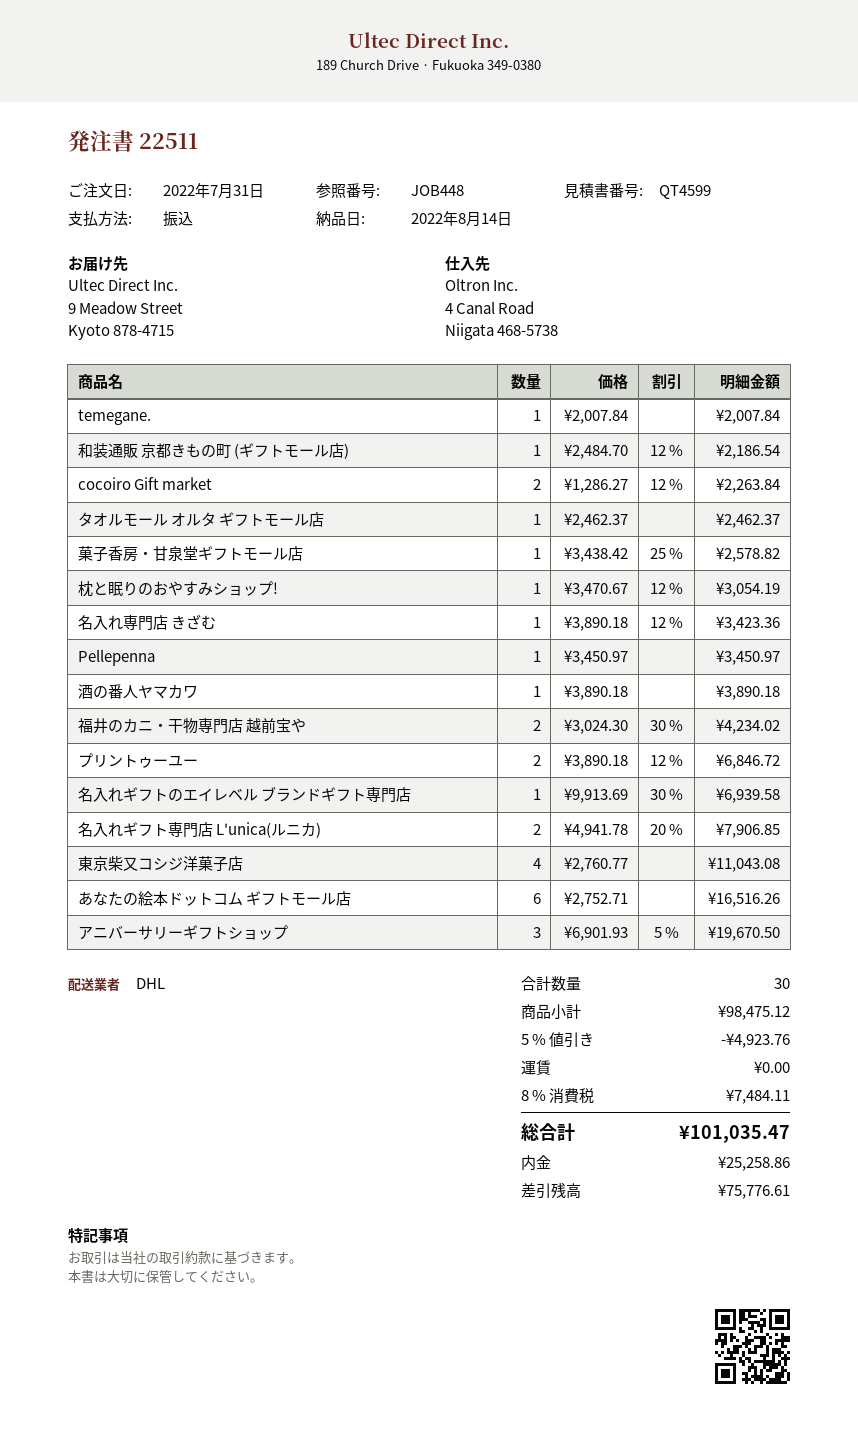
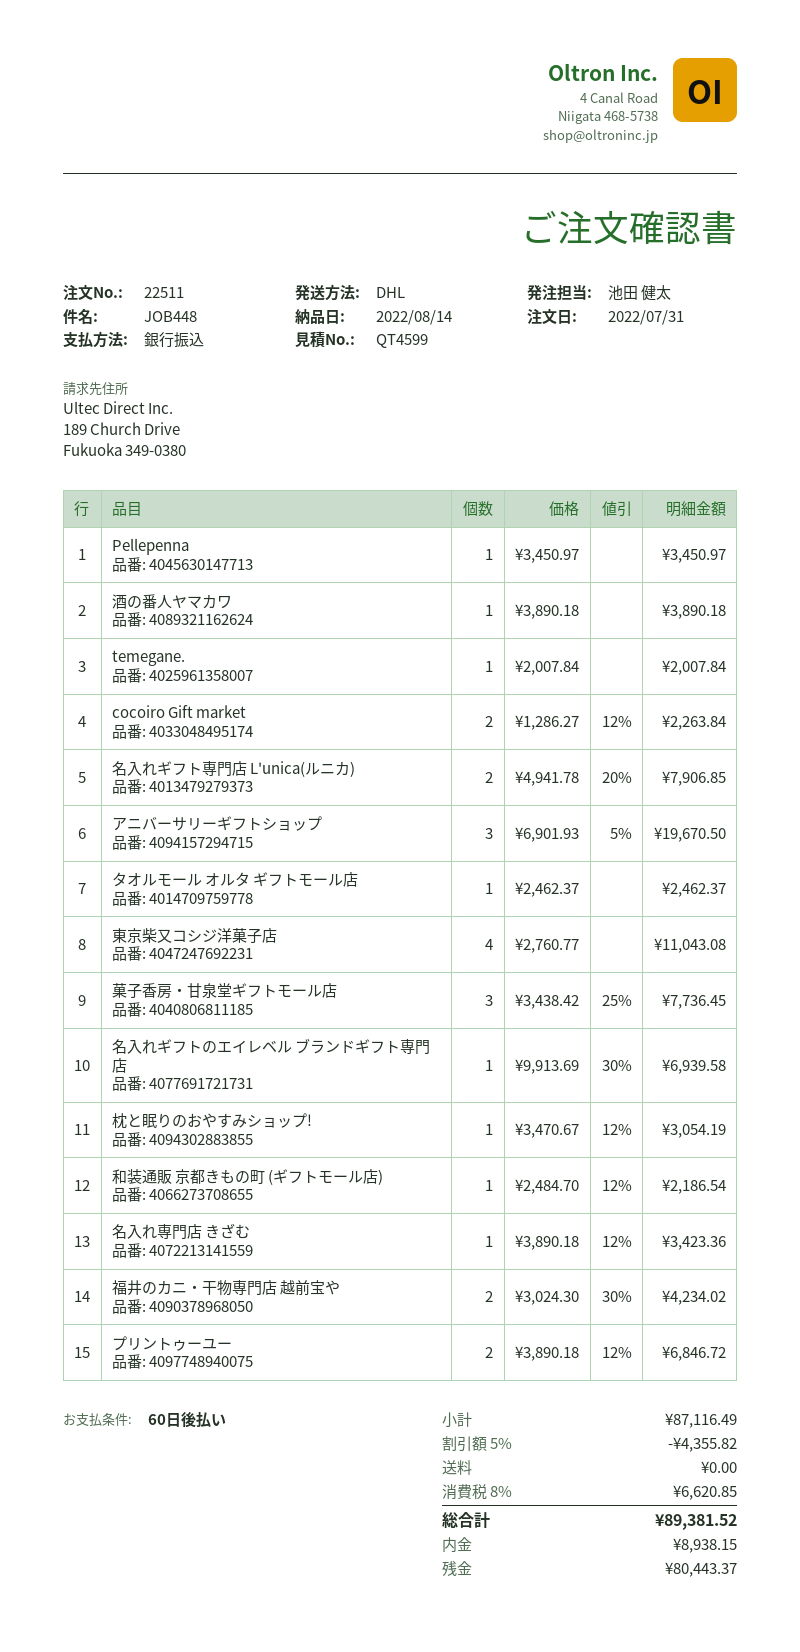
菓子香房・甘泉堂ギフトモール店: 1 x 3438.42 - 25% = 2578.82 -> 3 x 3438.42 - 25% = 7736.45
あなたの絵本ドットコム ギフトモール店: 6 x 2752.71 = 16516.26 -> none
subtotal: 98475.12 -> 87116.49
discount: 5% = 4923.76 -> 5% = 4355.82
tax: 8% = 7484.11 -> 8% = 6620.85
total: 101035.47 -> 89381.52
deposit: 25258.86 -> 8938.15
balance: 75776.61 -> 80443.37

